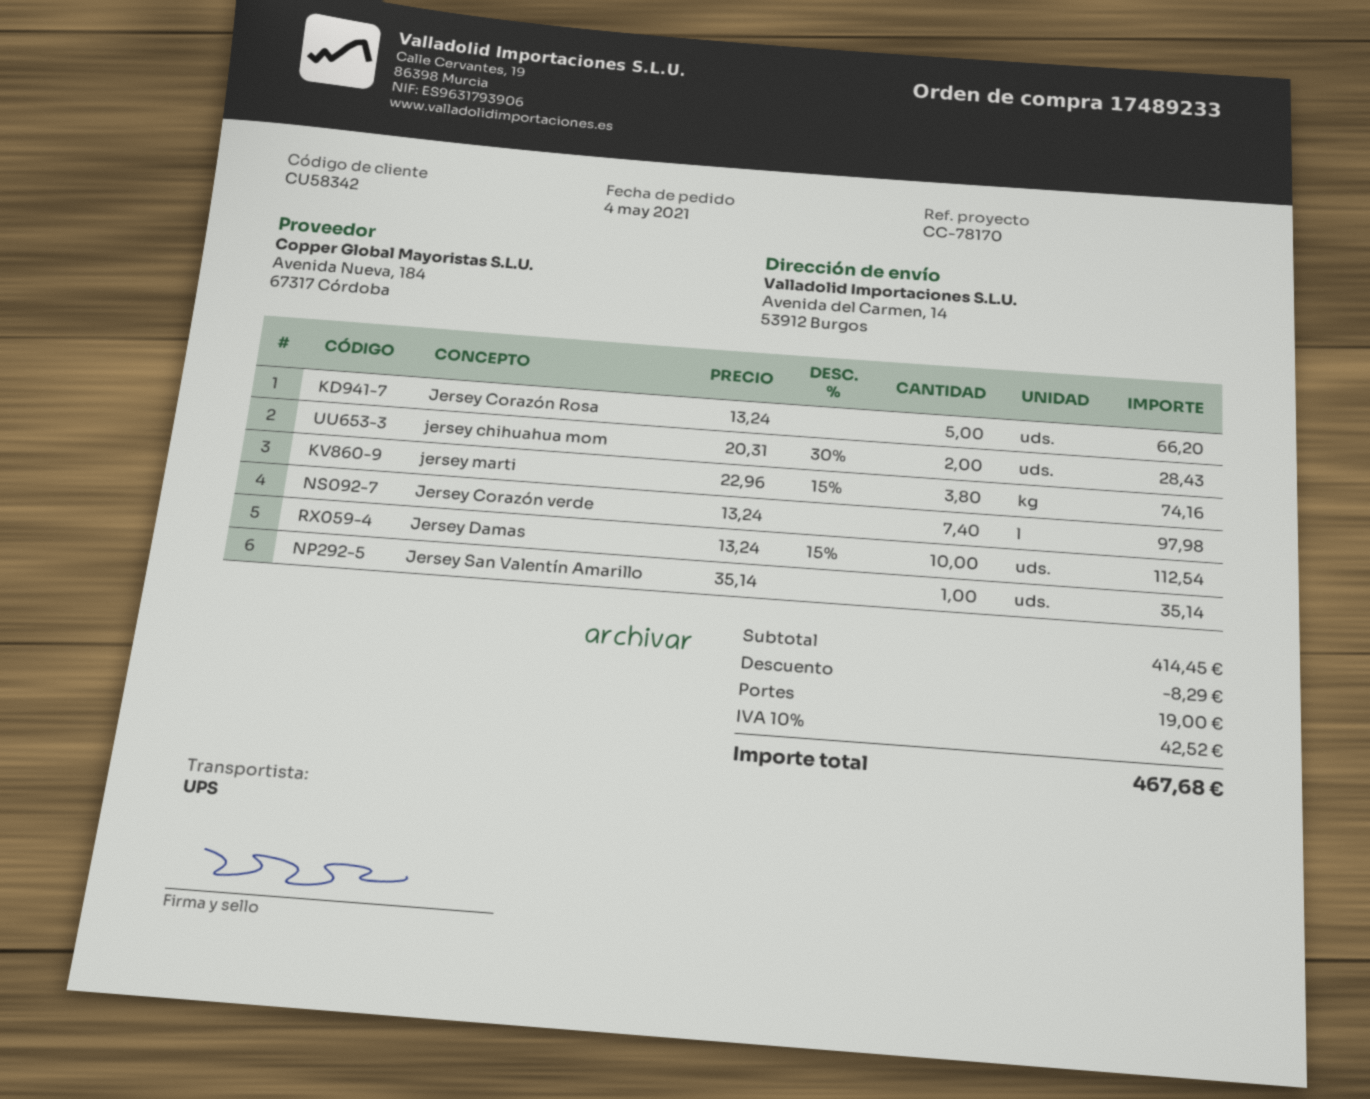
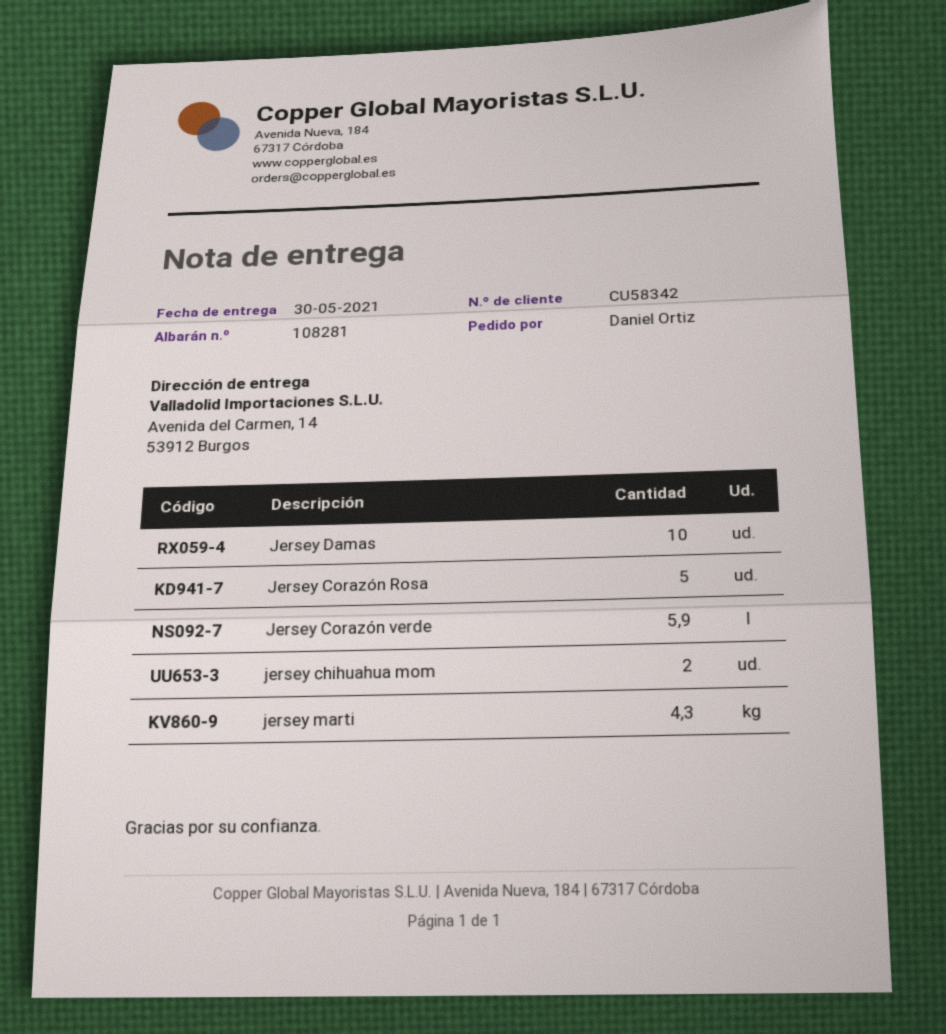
jersey marti: 3.8 -> 4.3
Jersey Corazón verde: 7.4 -> 5.9
Jersey San Valentín Amarillo: 1 -> none

